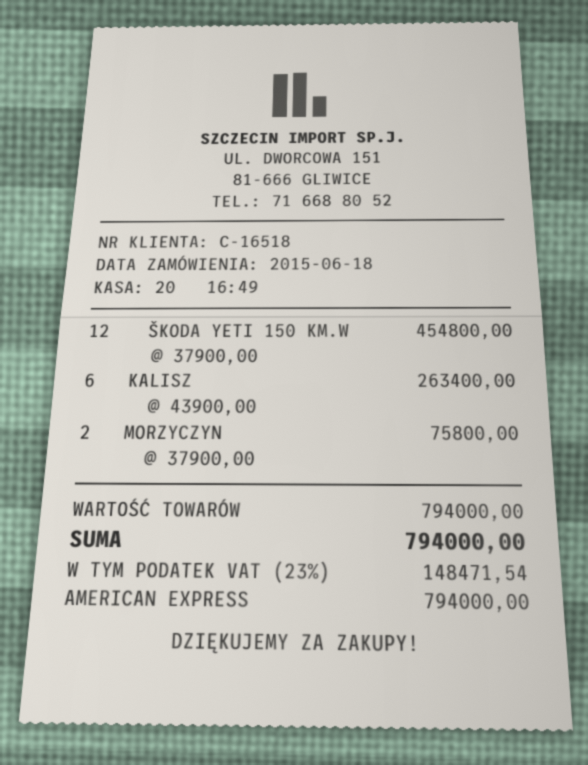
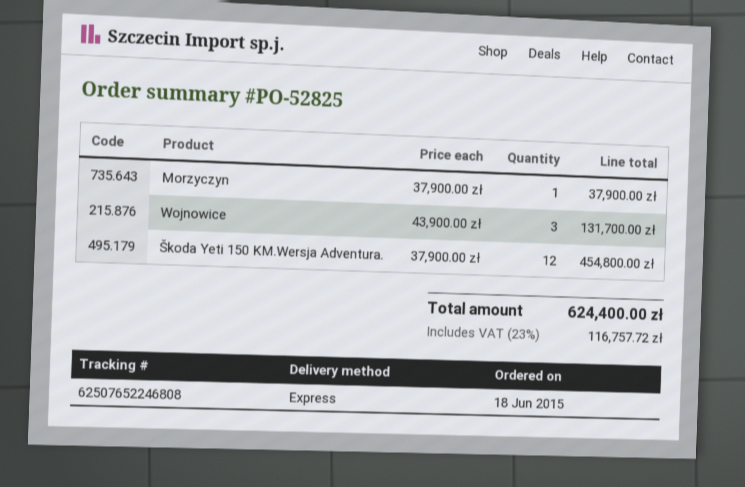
KALISZ: 6 x 43900.00 = 263400.00 -> none
MORZYCZYN: 2 x 37900.00 = 75800.00 -> 1 x 37900.00 = 37900.00
Wojnowice: none -> 3 x 43900.00 = 131700.00
tax: 23% = 148471.54 -> 23% = 116757.72
total: 794000.00 -> 624400.00

